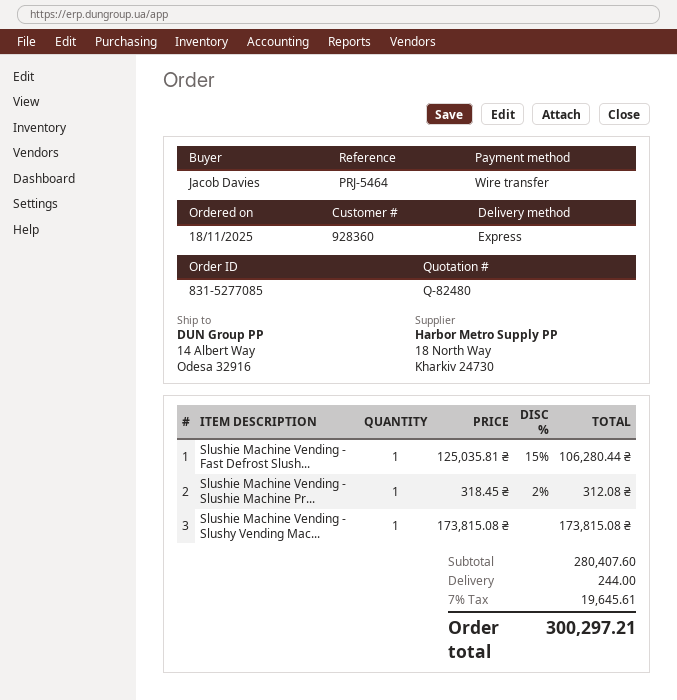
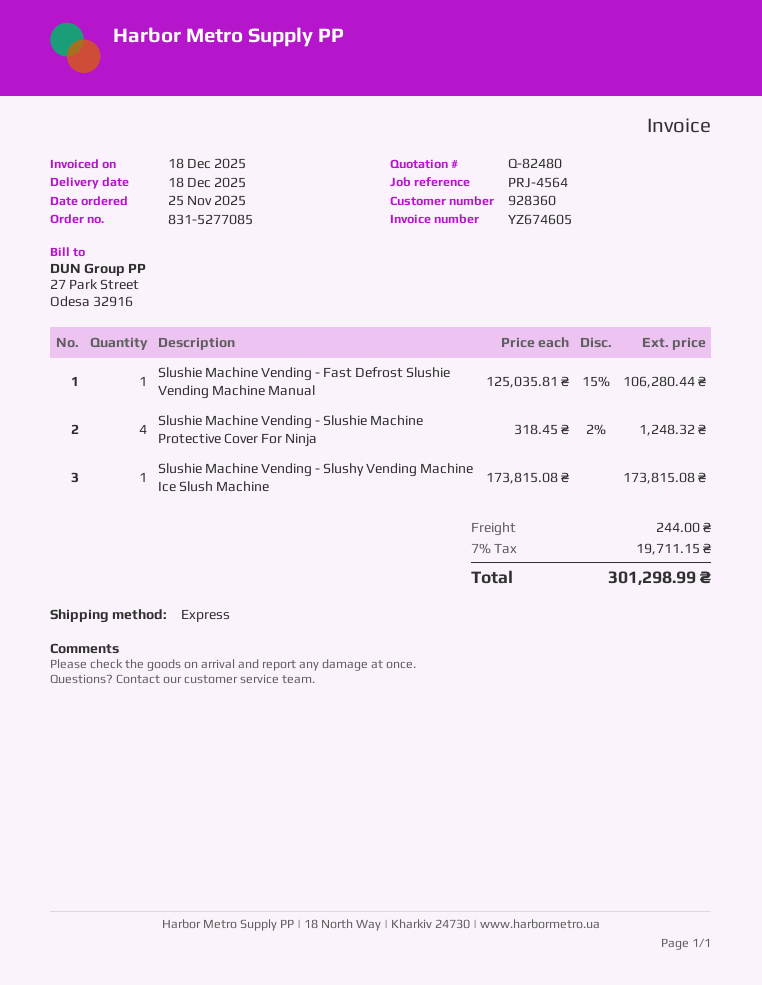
order date: 2025-11-18 -> 2025-11-25
reference: PRJ-5464 -> PRJ-4564
Slushie Machine Vending - Slushie Machine Pr...: 1 x 318.45 - 2% = 312.08 -> 4 x 318.45 - 2% = 1248.32
tax: 7% = 19645.61 -> 7% = 19711.15
total: 300297.21 -> 301298.99

